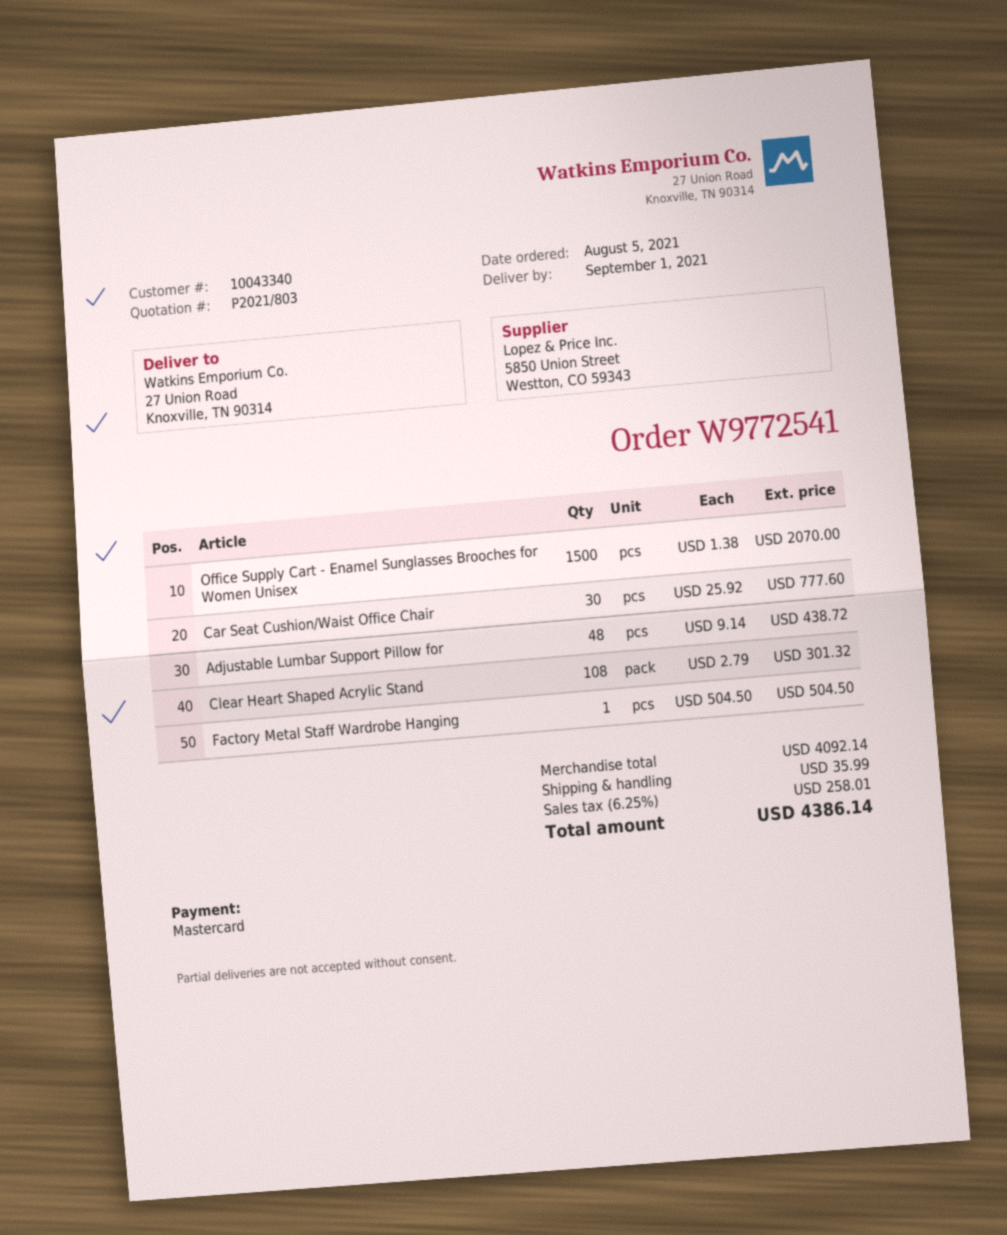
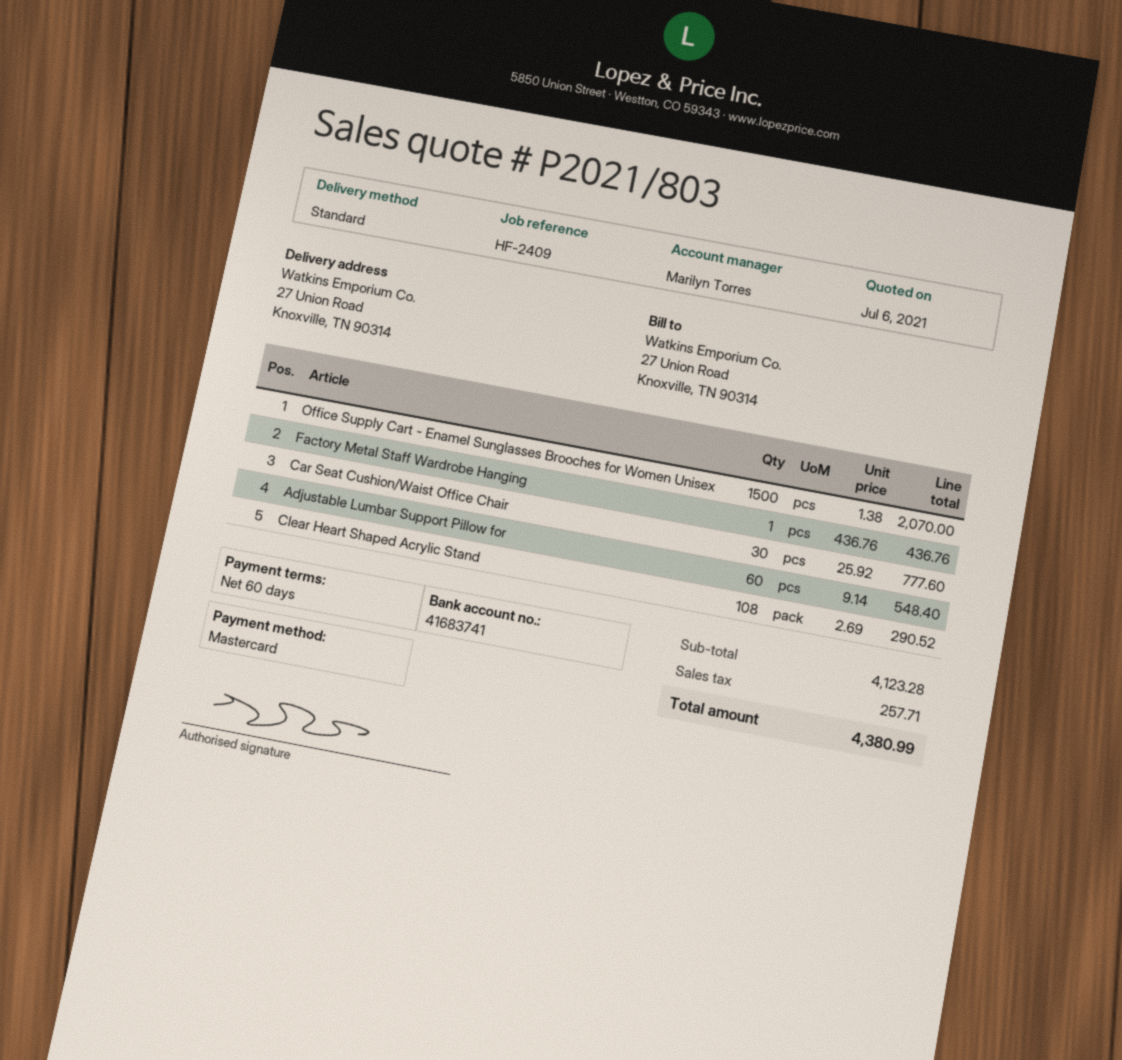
Adjustable Lumbar Support Pillow for: 48 x 9.14 = 438.72 -> 60 x 9.14 = 548.40
Clear Heart Shaped Acrylic Stand: 108 x 2.79 = 301.32 -> 108 x 2.69 = 290.52
Factory Metal Staff Wardrobe Hanging: 1 x 504.50 = 504.50 -> 1 x 436.76 = 436.76
subtotal: 4092.14 -> 4123.28
shipping: 35.99 -> none
tax: 258.01 -> 257.71
total: 4386.14 -> 4380.99

